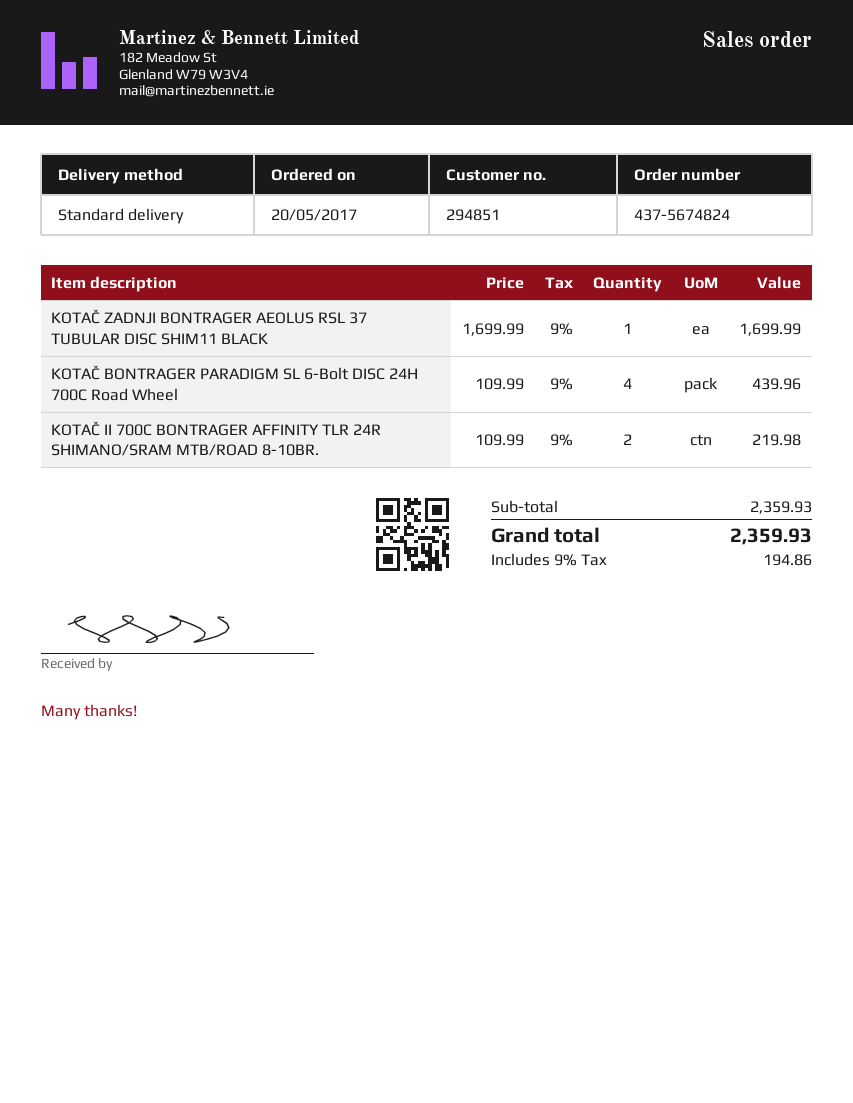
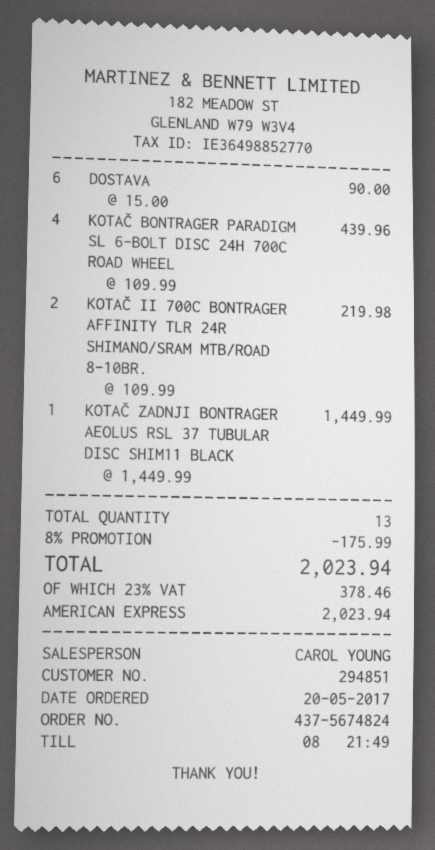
KOTAČ ZADNJI BONTRAGER AEOLUS RSL 37 TUBULAR DISC SHIM11 BLACK: 1 x 1699.99 = 1699.99 -> 1 x 1449.99 = 1449.99
DOSTAVA: none -> 6 x 15.00 = 90.00
discount: none -> 8% = 175.99
tax: 9% = 194.86 -> 23% = 378.46
total: 2359.93 -> 2023.94

